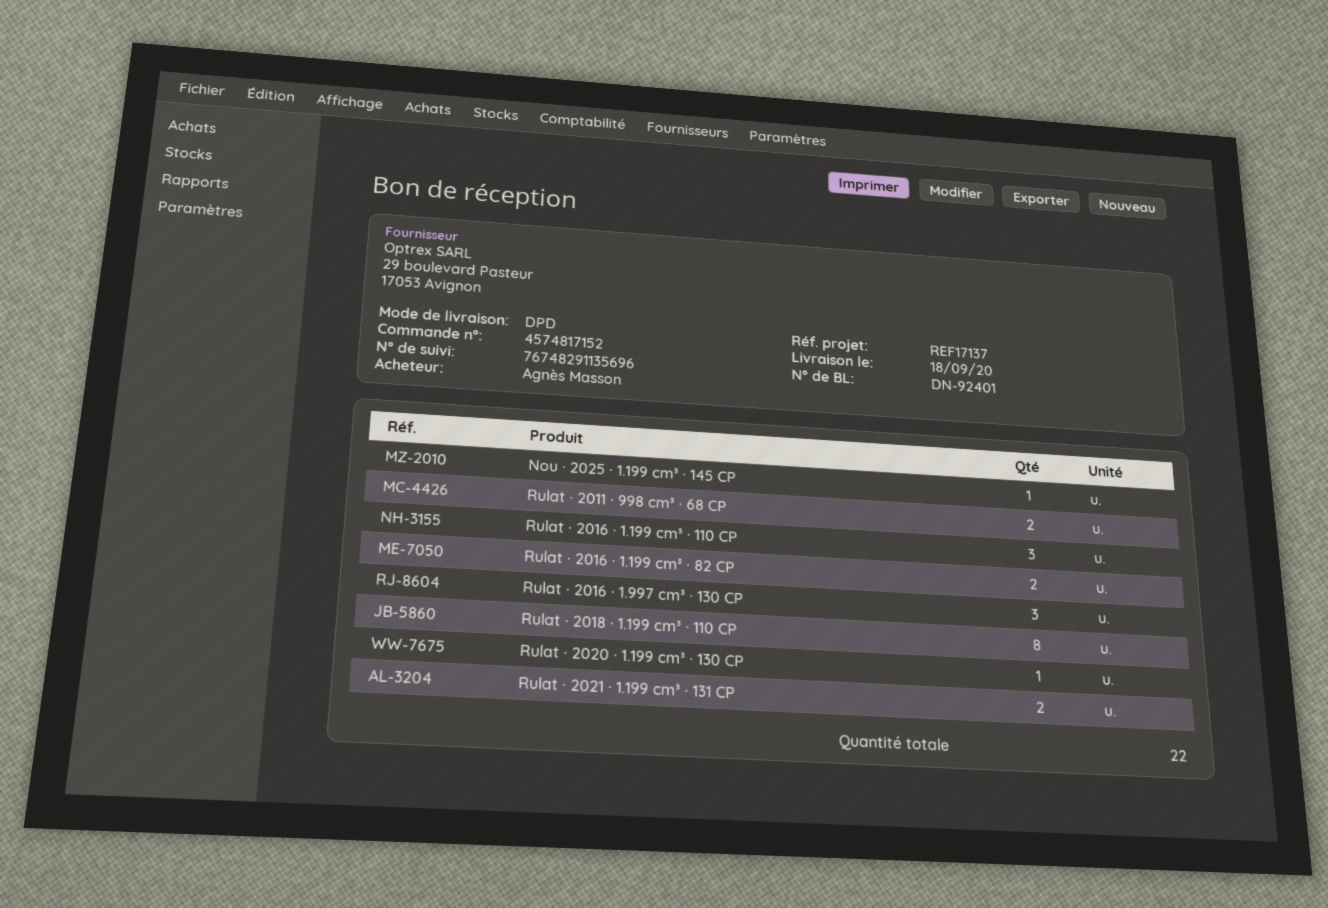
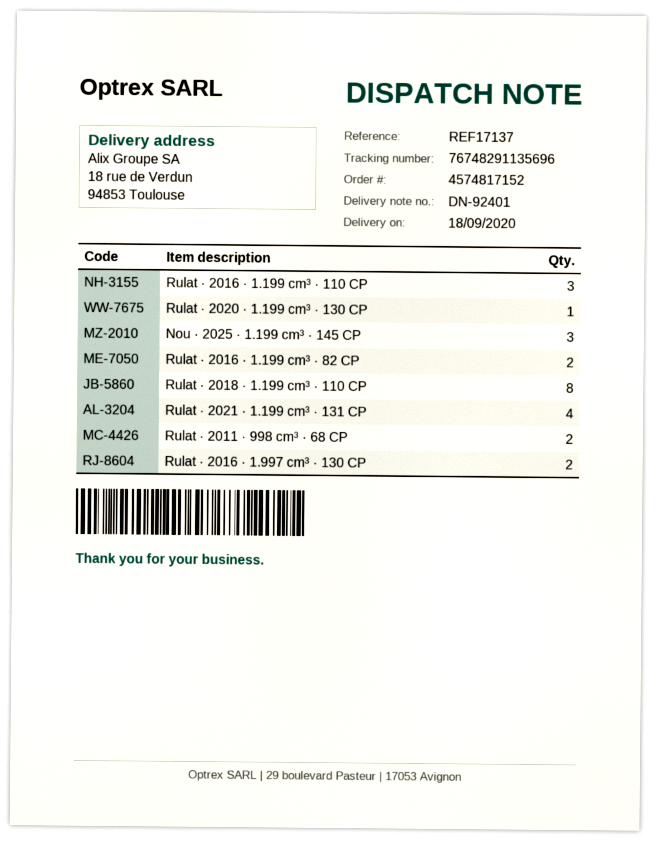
Nou · 2025 · 1.199 cm³ · 145 CP: 1 -> 3
Rulat · 2016 · 1.997 cm³ · 130 CP: 3 -> 2
Rulat · 2021 · 1.199 cm³ · 131 CP: 2 -> 4

